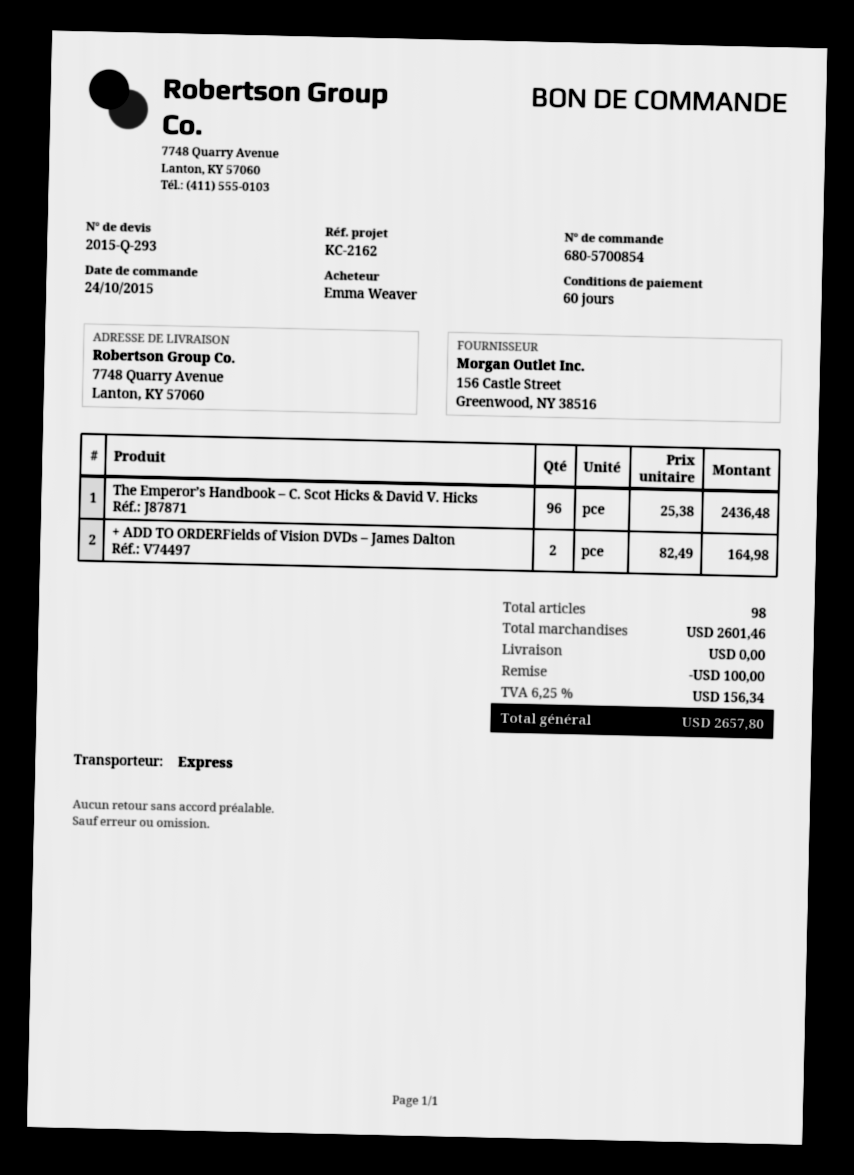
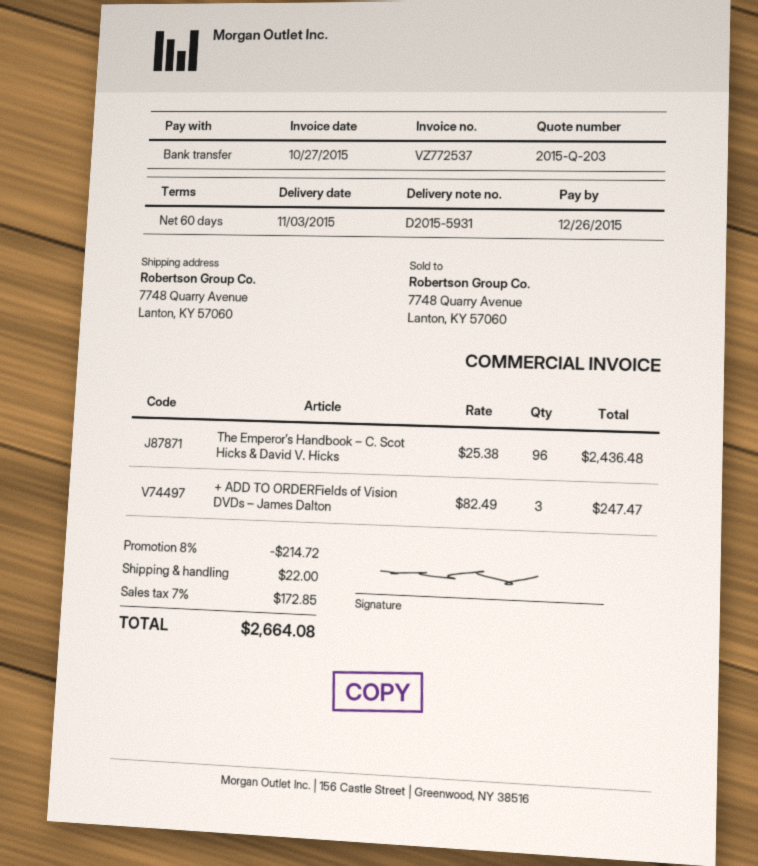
quote number: 2015-Q-293 -> 2015-Q-203
+ ADD TO ORDERFields of Vision DVDs – James Dalton: 2 x 82.49 = 164.98 -> 3 x 82.49 = 247.47
discount: 100.00 -> 214.72
shipping: 0.00 -> 22.00
tax: 6.25% = 156.34 -> 7% = 172.85
total: 2657.80 -> 2664.08

